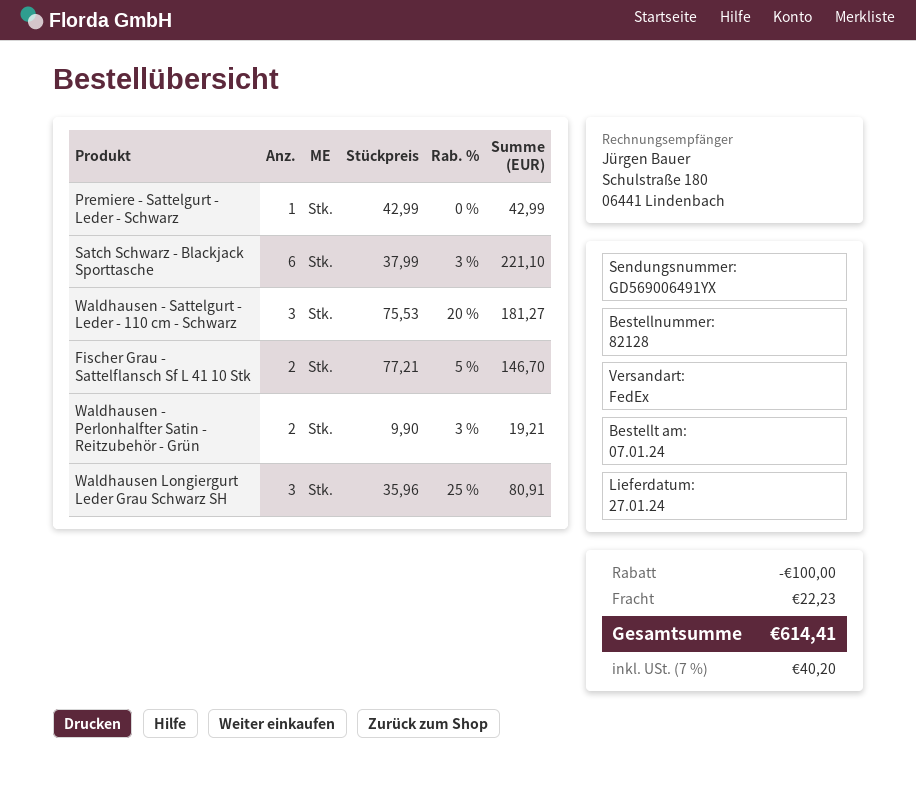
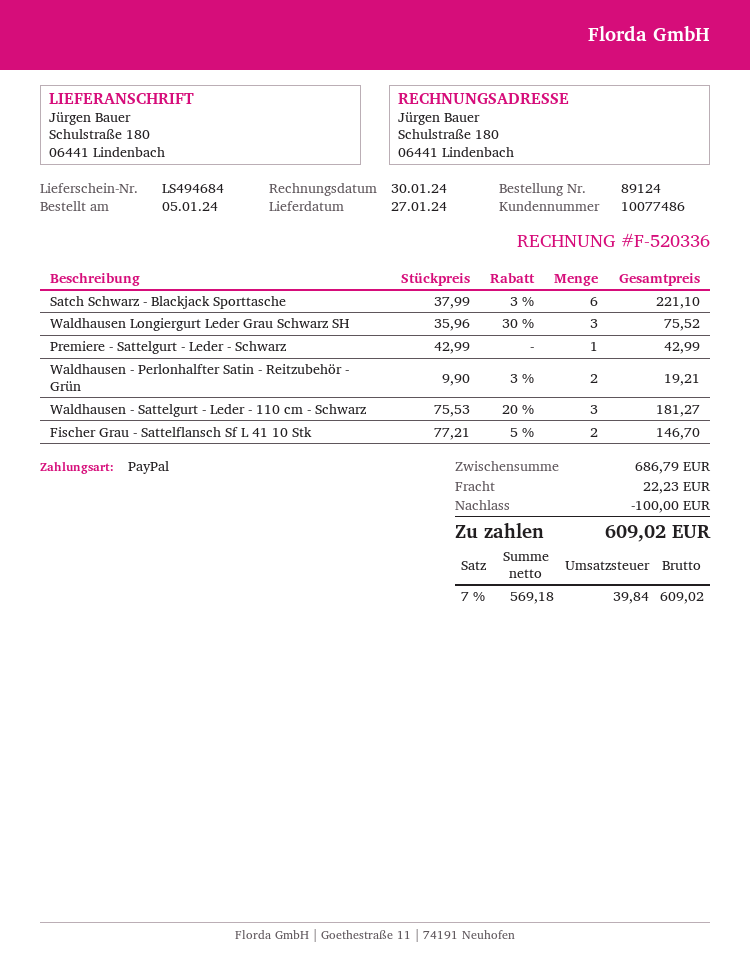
order number: 82128 -> 89124
order date: 2024-01-07 -> 2024-01-05
Waldhausen Longiergurt Leder Grau Schwarz SH: 3 x 35.96 - 25% = 80.91 -> 3 x 35.96 - 30% = 75.52
tax: 7% = 40.20 -> 7% = 39.84
total: 614.41 -> 609.02

